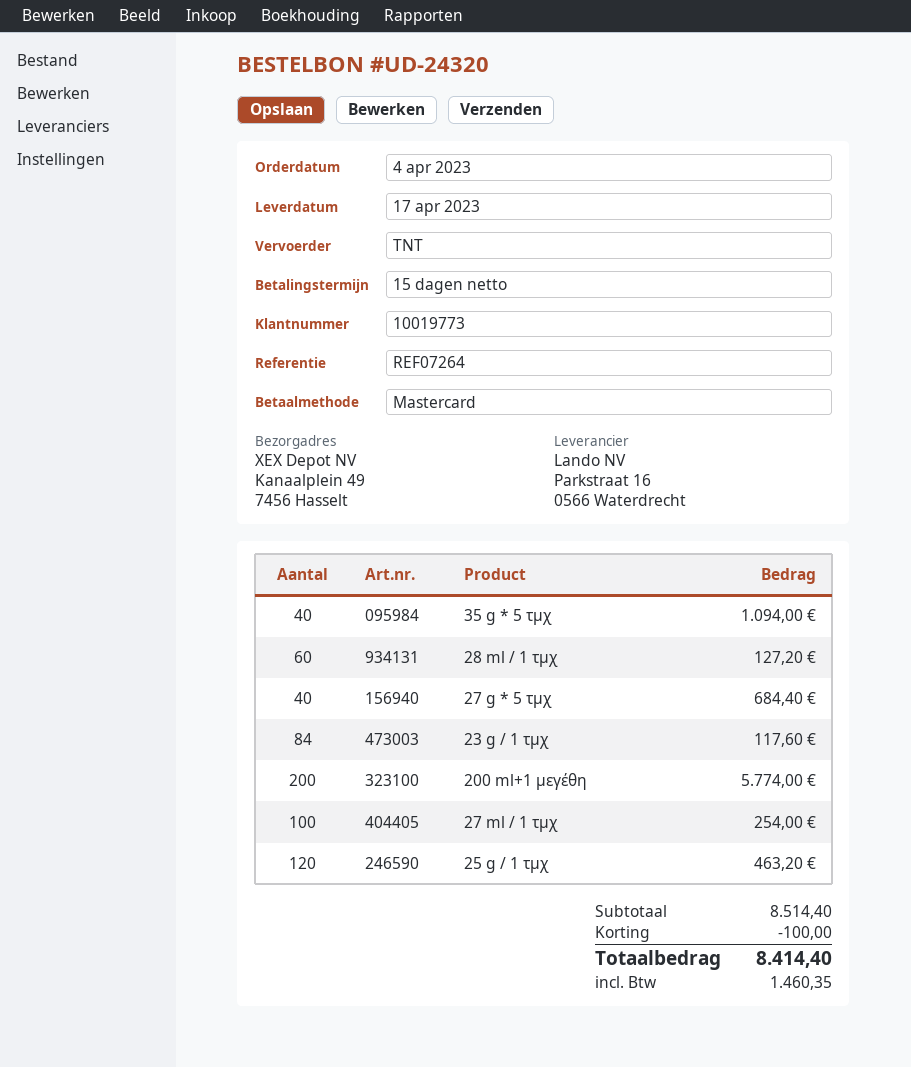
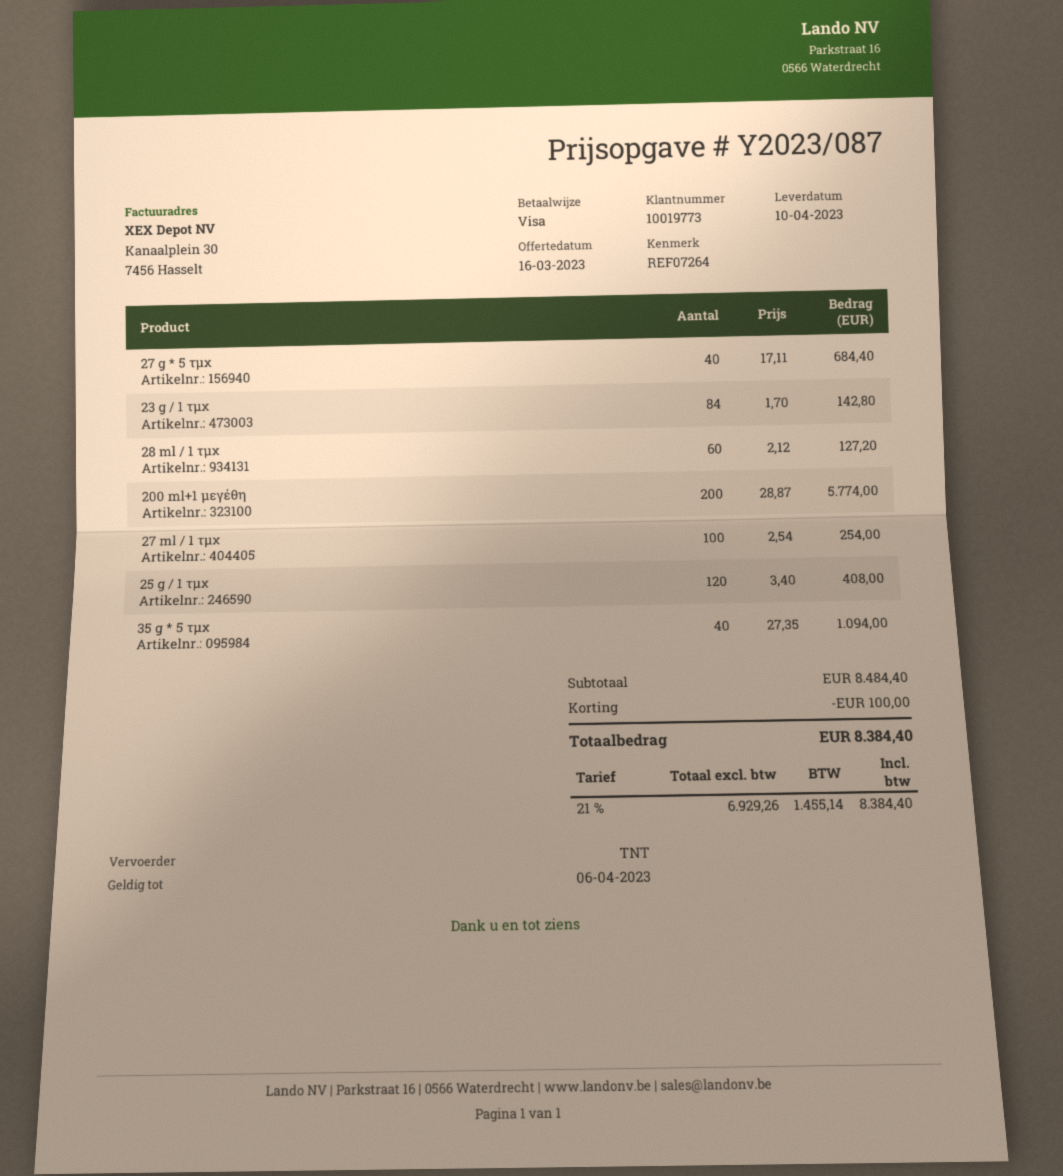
delivery date: 2023-04-17 -> 2023-04-10
payment method: Mastercard -> Visa
23 g / 1 τμχ: 84 for 117.60 -> 84 for 142.80
25 g / 1 τμχ: 120 for 463.20 -> 120 for 408.00
subtotal: 8514.40 -> 8484.40
tax: 1460.35 -> 1455.14
total: 8414.40 -> 8384.40

